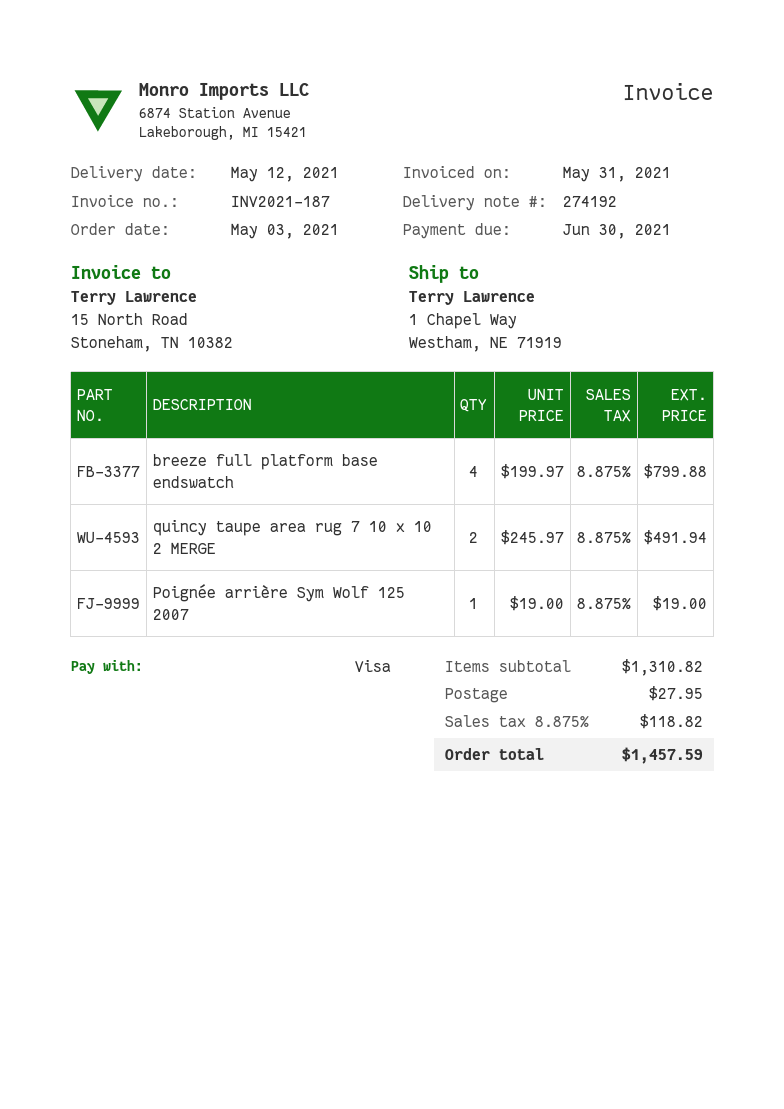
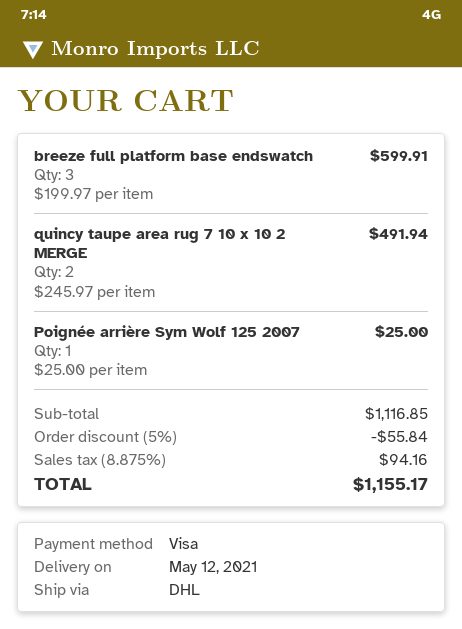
breeze full platform base endswatch: 4 x 199.97 = 799.88 -> 3 x 199.97 = 599.91
Poignée arrière Sym Wolf 125 2007: 1 x 19.00 = 19.00 -> 1 x 25.00 = 25.00
subtotal: 1310.82 -> 1116.85
discount: none -> 5% = 55.84
shipping: 27.95 -> none
tax: 8.875% = 118.82 -> 8.875% = 94.16
total: 1457.59 -> 1155.17

